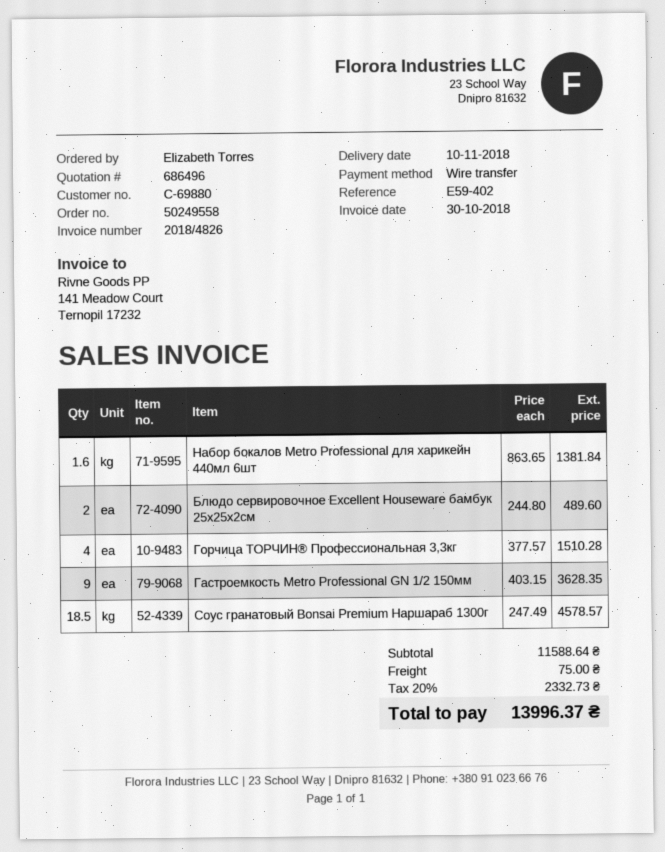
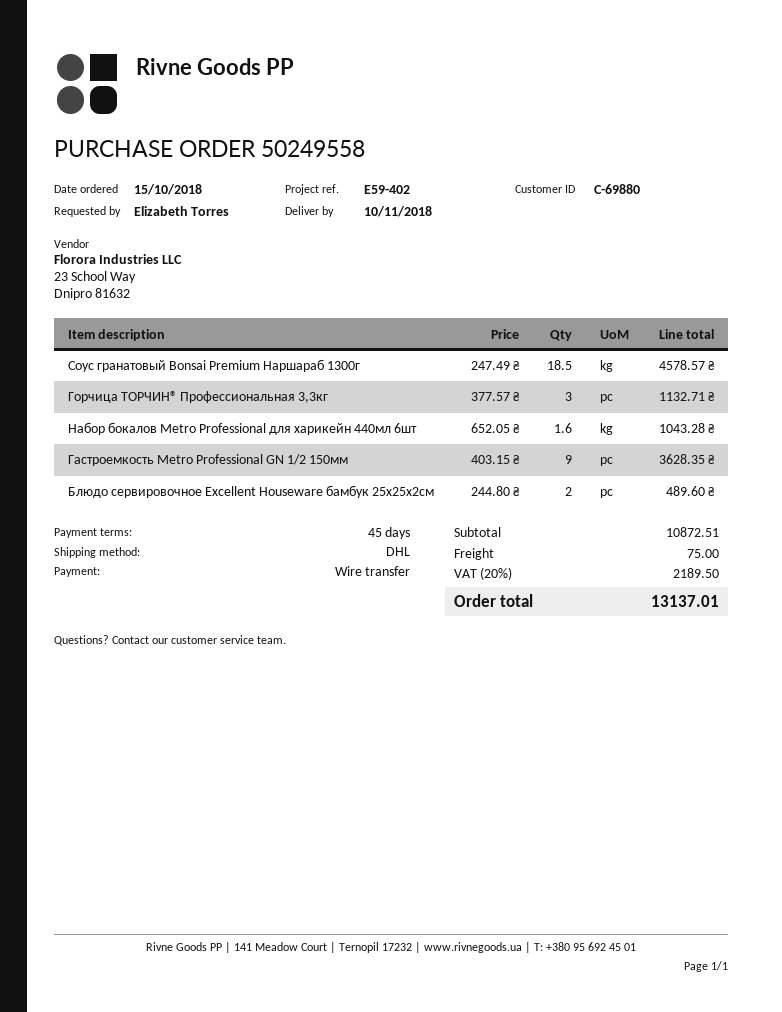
Набор бокалов Metro Professional для харикейн 440мл 6шт: 1.6 x 863.65 = 1381.84 -> 1.6 x 652.05 = 1043.28
Горчица ТОРЧИН® Профессиональная 3,3кг: 4 x 377.57 = 1510.28 -> 3 x 377.57 = 1132.71
subtotal: 11588.64 -> 10872.51
tax: 20% = 2332.73 -> 20% = 2189.50
total: 13996.37 -> 13137.01

